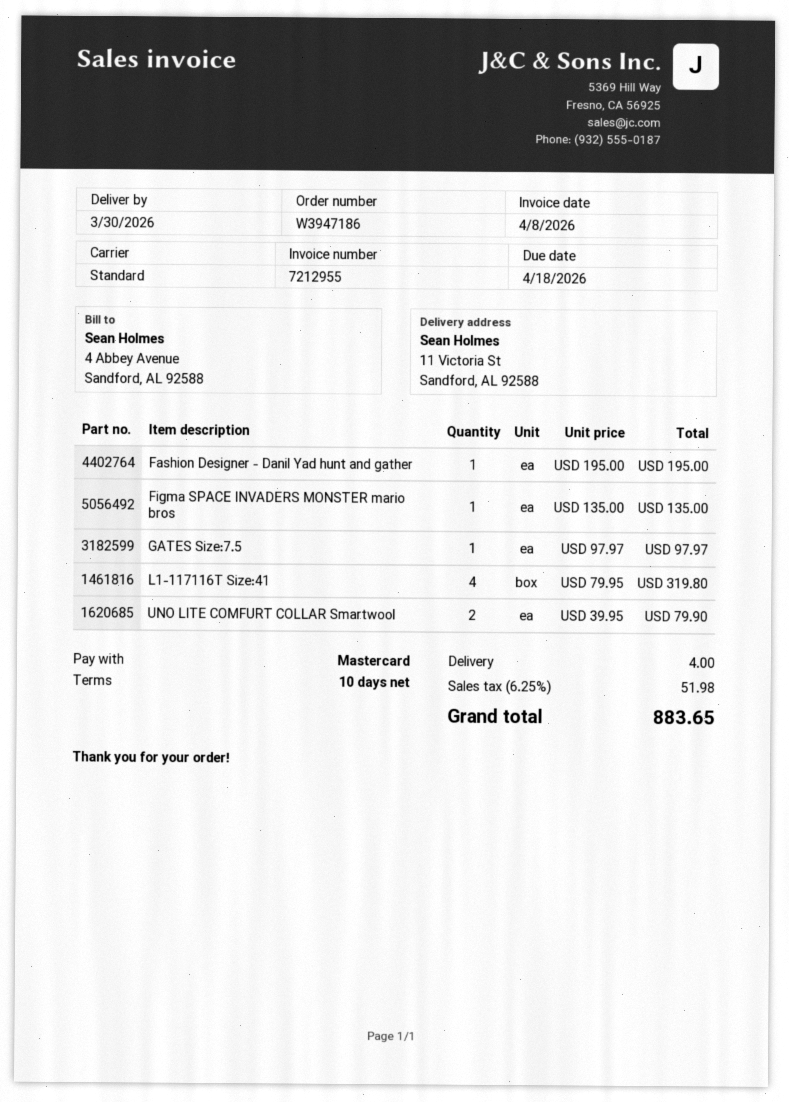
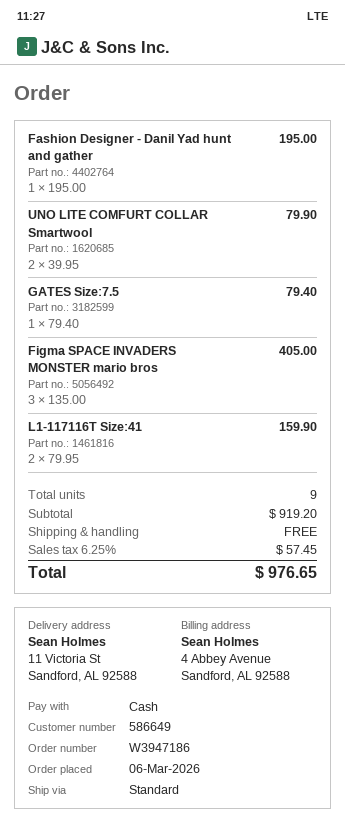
payment method: Mastercard -> cash
Figma SPACE INVADERS MONSTER mario bros: 1 x 135.00 = 135.00 -> 3 x 135.00 = 405.00
GATES Size:7.5: 1 x 97.97 = 97.97 -> 1 x 79.40 = 79.40
L1-117116T Size:41: 4 x 79.95 = 319.80 -> 2 x 79.95 = 159.90
shipping: 4.00 -> 0.00
tax: 6.25% = 51.98 -> 6.25% = 57.45
total: 883.65 -> 976.65

